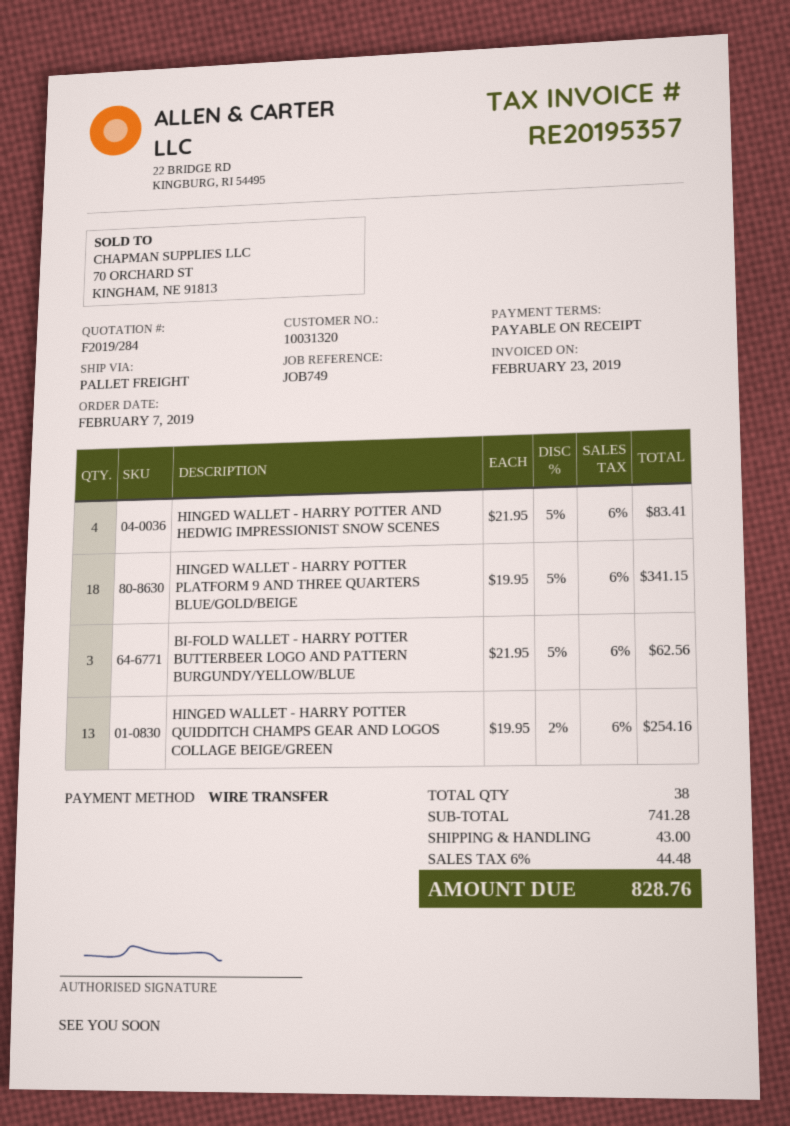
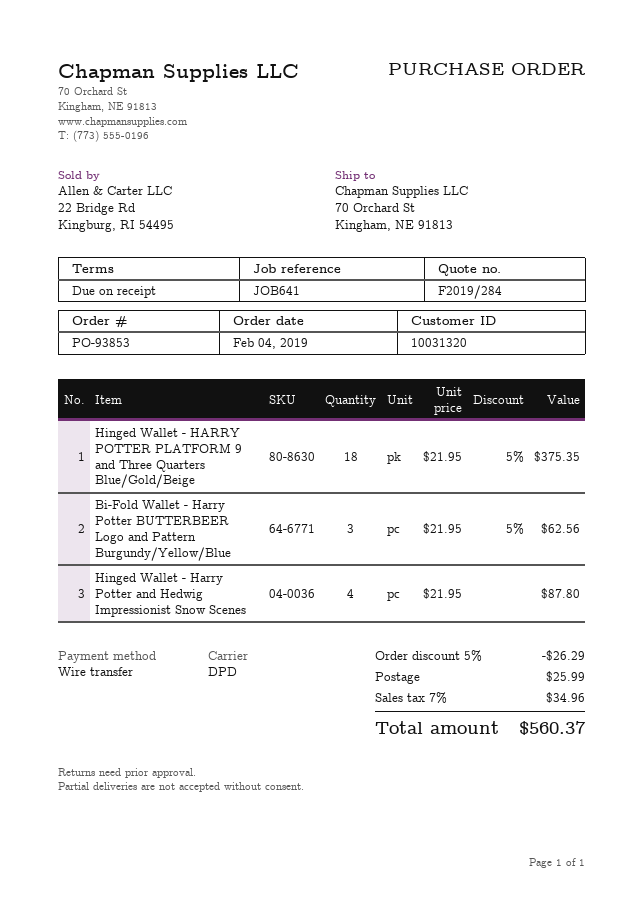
order date: 2019-02-07 -> 2019-02-04
reference: JOB749 -> JOB641
shipping method: pallet freight -> DPD
HINGED WALLET - HARRY POTTER AND HEDWIG IMPRESSIONIST SNOW SCENES: 4 x 21.95 - 5% = 83.41 -> 4 x 21.95 = 87.80
HINGED WALLET - HARRY POTTER PLATFORM 9 AND THREE QUARTERS BLUE/GOLD/BEIGE: 18 x 19.95 - 5% = 341.15 -> 18 x 21.95 - 5% = 375.35
HINGED WALLET - HARRY POTTER QUIDDITCH CHAMPS GEAR AND LOGOS COLLAGE BEIGE/GREEN: 13 x 19.95 - 2% = 254.16 -> none
discount: none -> 5% = 26.29
shipping: 43.00 -> 25.99
tax: 6% = 44.48 -> 7% = 34.96
total: 828.76 -> 560.37

